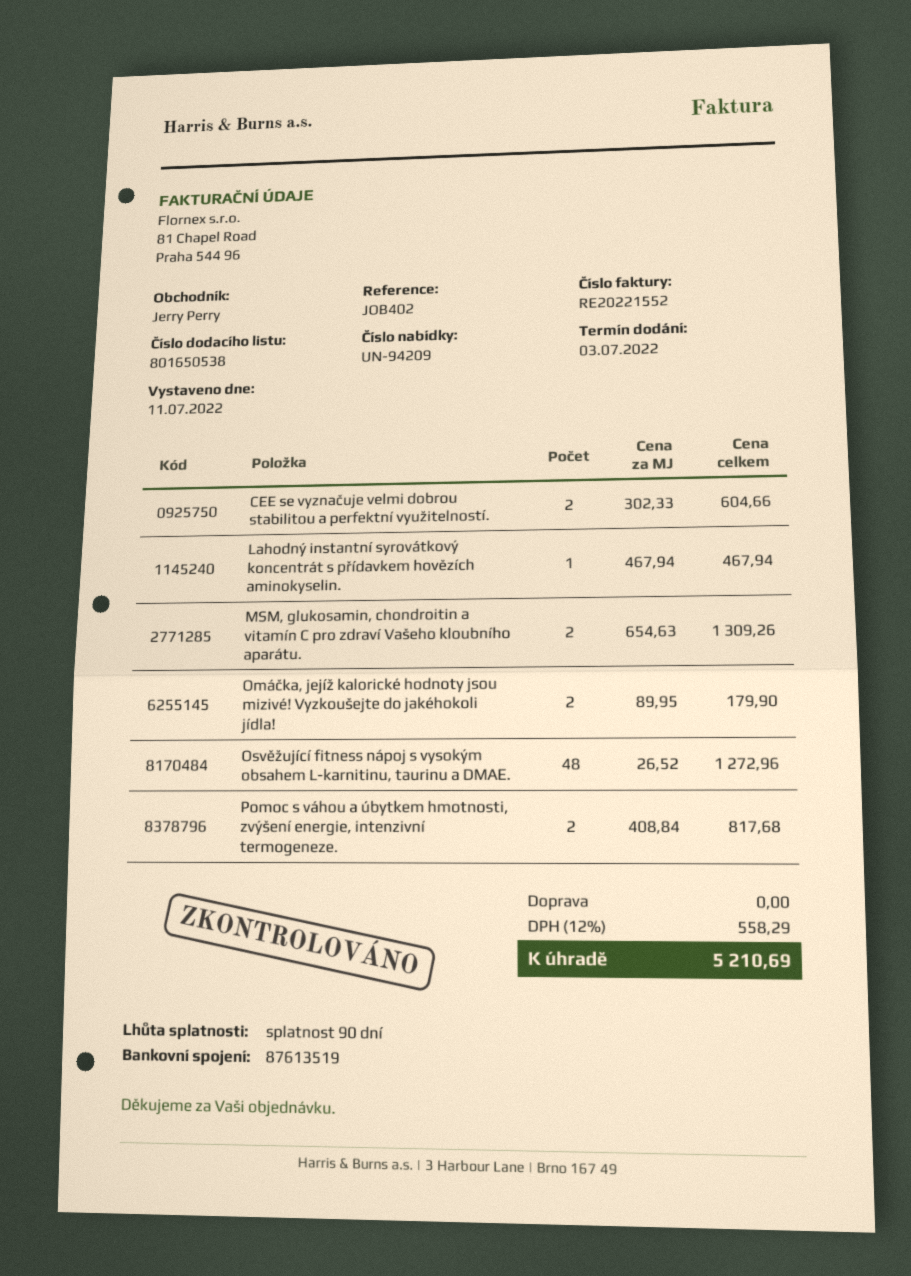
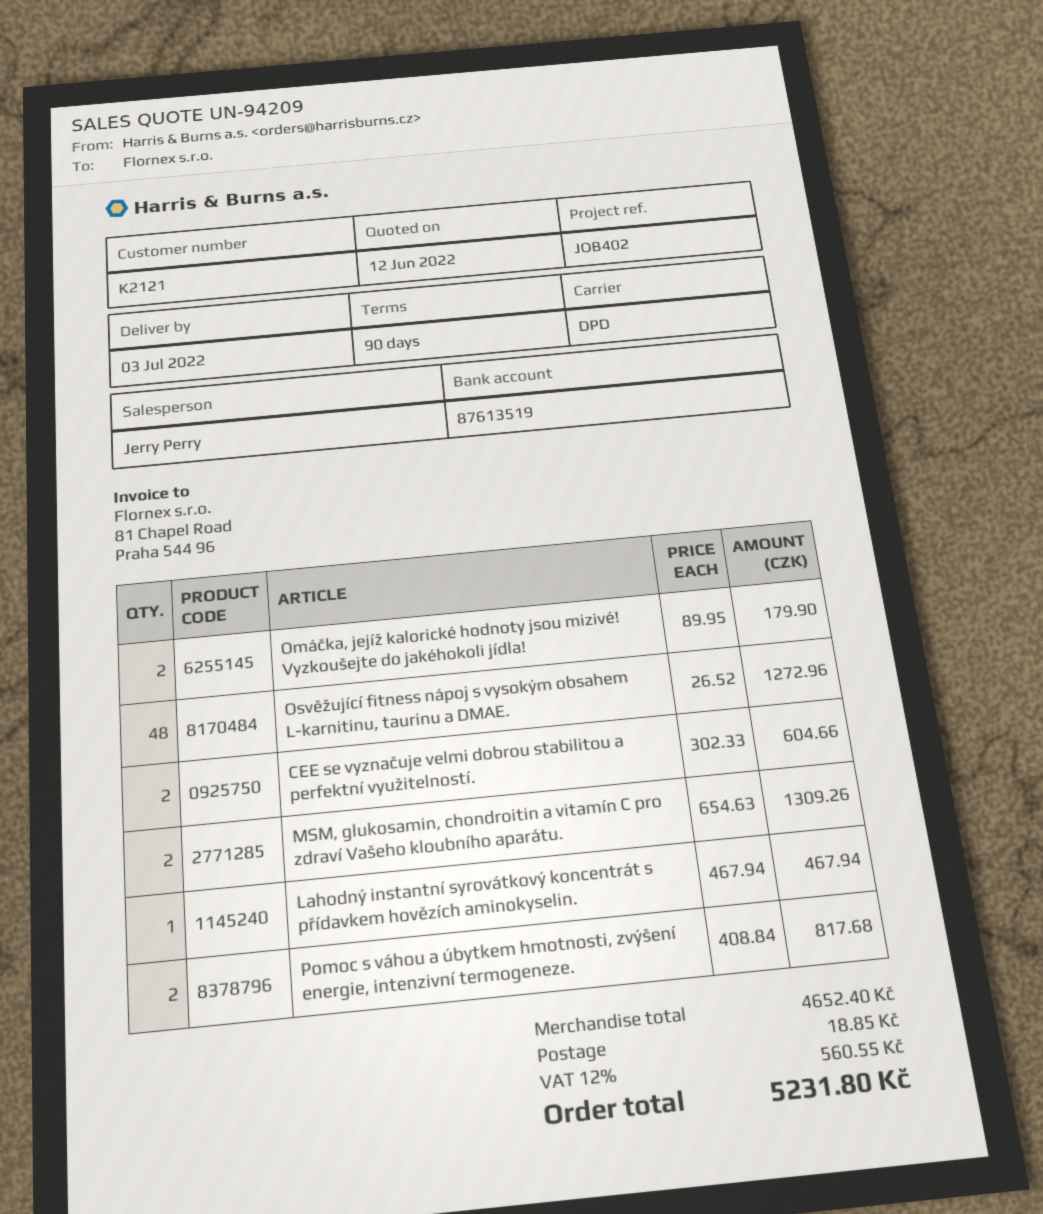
shipping: 0.00 -> 18.85
tax: 12% = 558.29 -> 12% = 560.55
total: 5210.69 -> 5231.80

